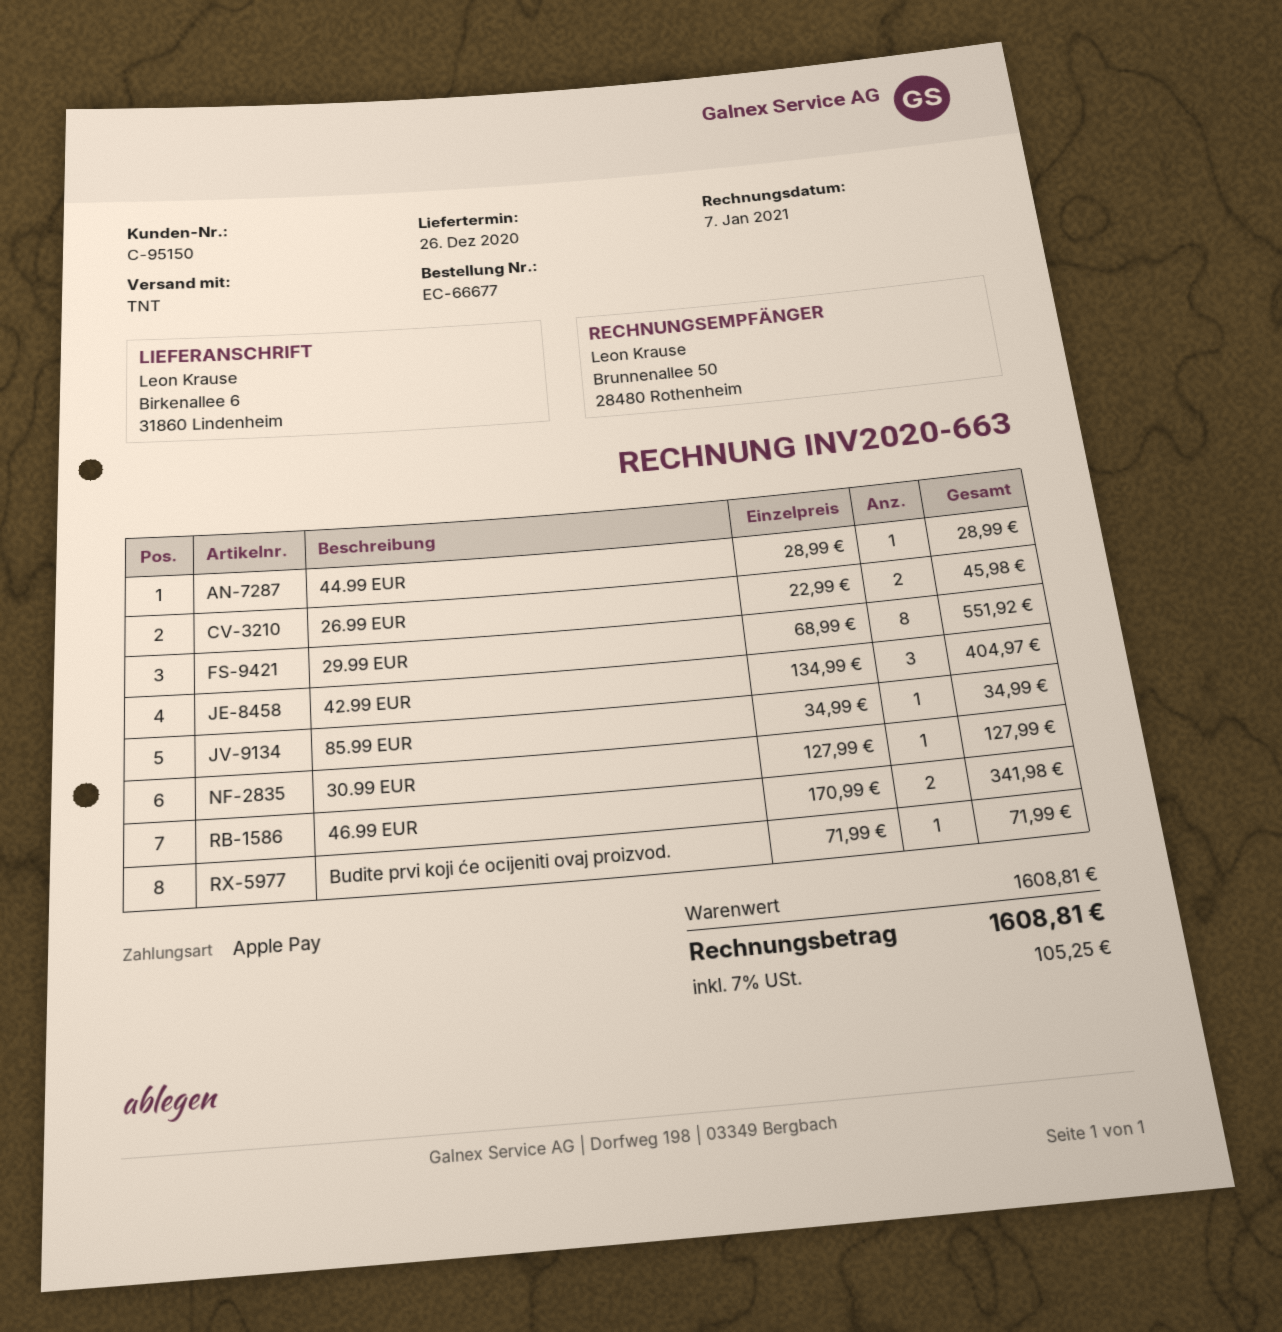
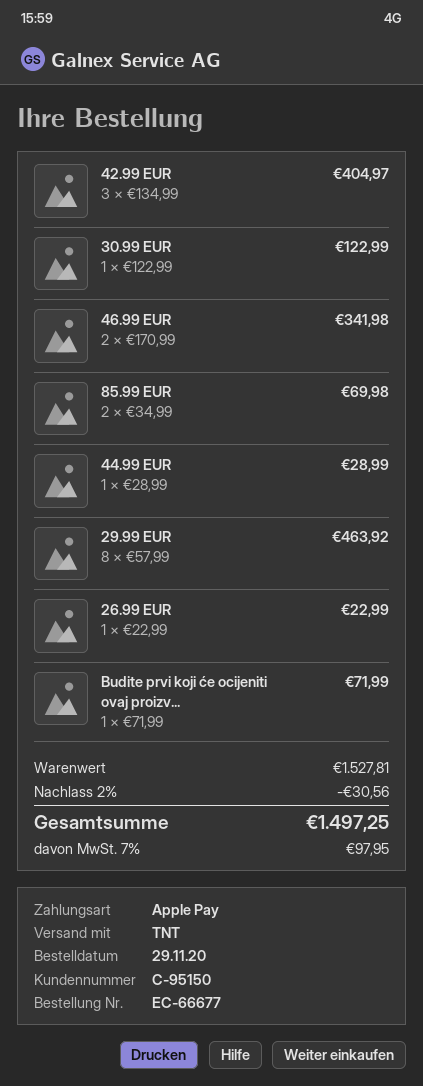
26.99 EUR: 2 x 22.99 = 45.98 -> 1 x 22.99 = 22.99
29.99 EUR: 8 x 68.99 = 551.92 -> 8 x 57.99 = 463.92
85.99 EUR: 1 x 34.99 = 34.99 -> 2 x 34.99 = 69.98
30.99 EUR: 1 x 127.99 = 127.99 -> 1 x 122.99 = 122.99
subtotal: 1608.81 -> 1527.81
discount: none -> 2% = 30.56
tax: 7% = 105.25 -> 7% = 97.95
total: 1608.81 -> 1497.25

